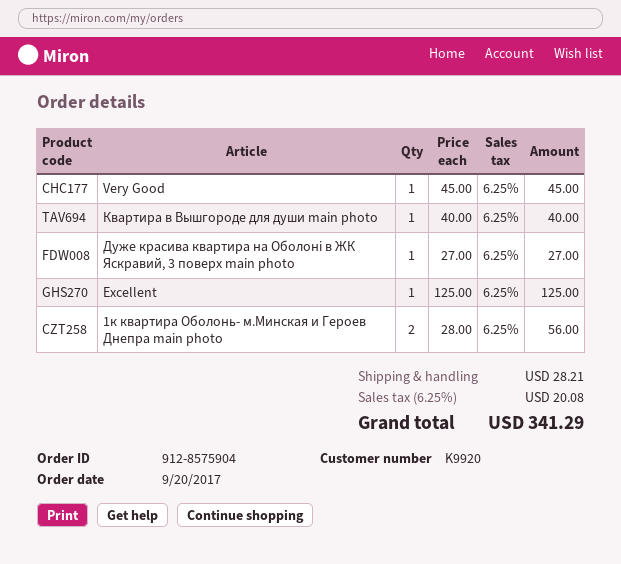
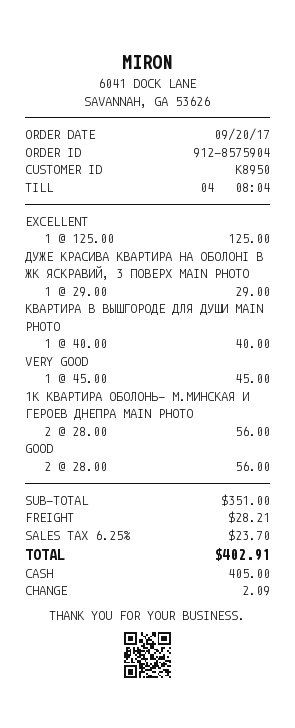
customer number: K9920 -> K8950
Дуже красива квартира на Оболоні в ЖК Яскравий, 3 поверх main photo: 1 x 27.00 = 27.00 -> 1 x 29.00 = 29.00
GOOD: none -> 2 x 28.00 = 56.00
tax: 6.25% = 20.08 -> 6.25% = 23.70
total: 341.29 -> 402.91

